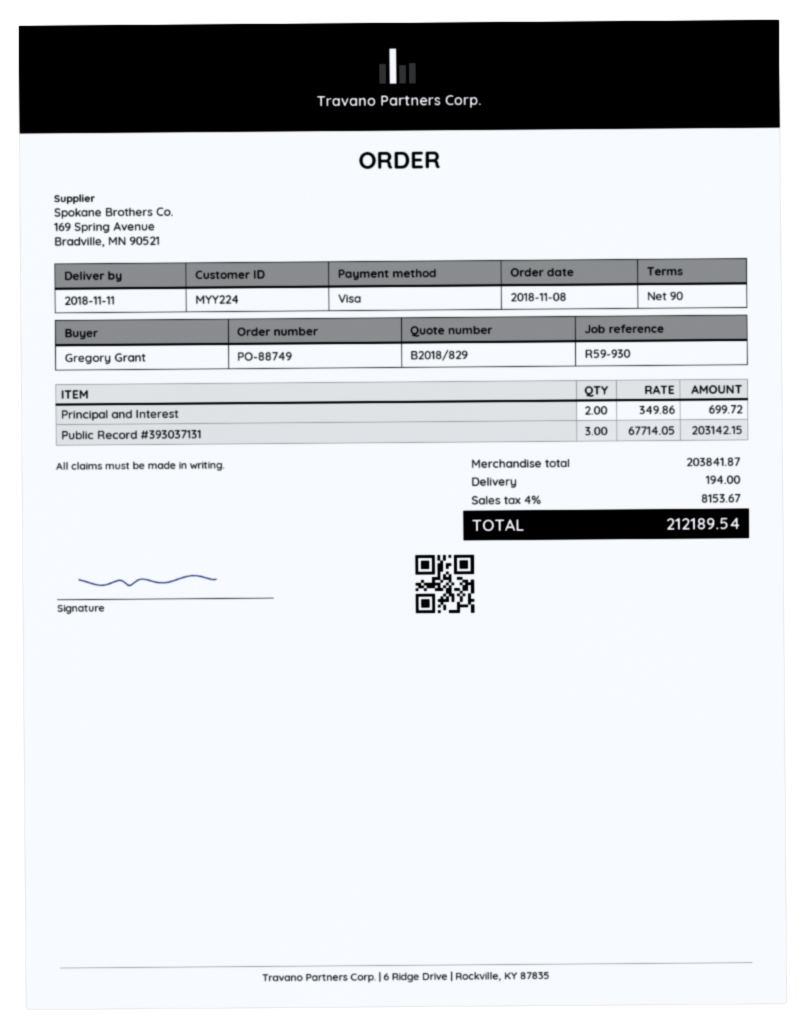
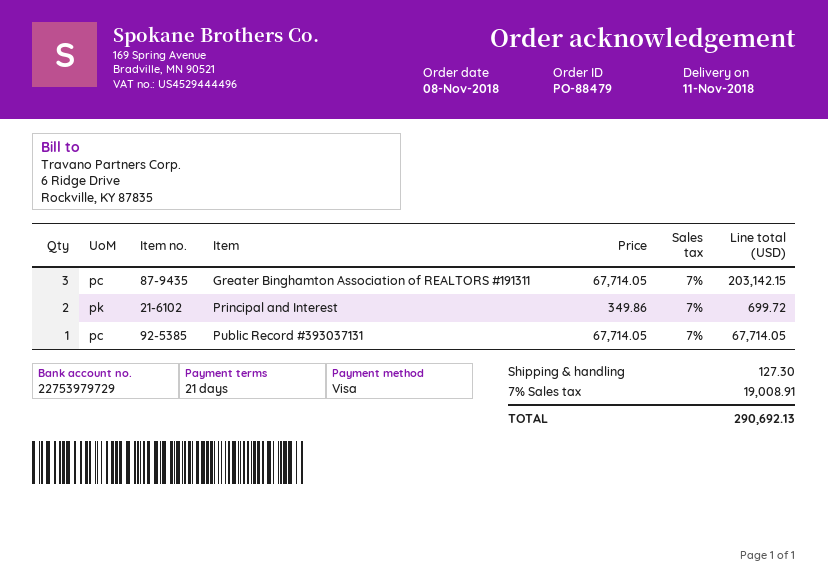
order number: PO-88749 -> PO-88479
payment terms: 90 days -> 21 days
Public Record #393037131: 3 x 67714.05 = 203142.15 -> 1 x 67714.05 = 67714.05
Greater Binghamton Association of REALTORS #191311: none -> 3 x 67714.05 = 203142.15
shipping: 194.00 -> 127.30
tax: 4% = 8153.67 -> 7% = 19008.91
total: 212189.54 -> 290692.13

